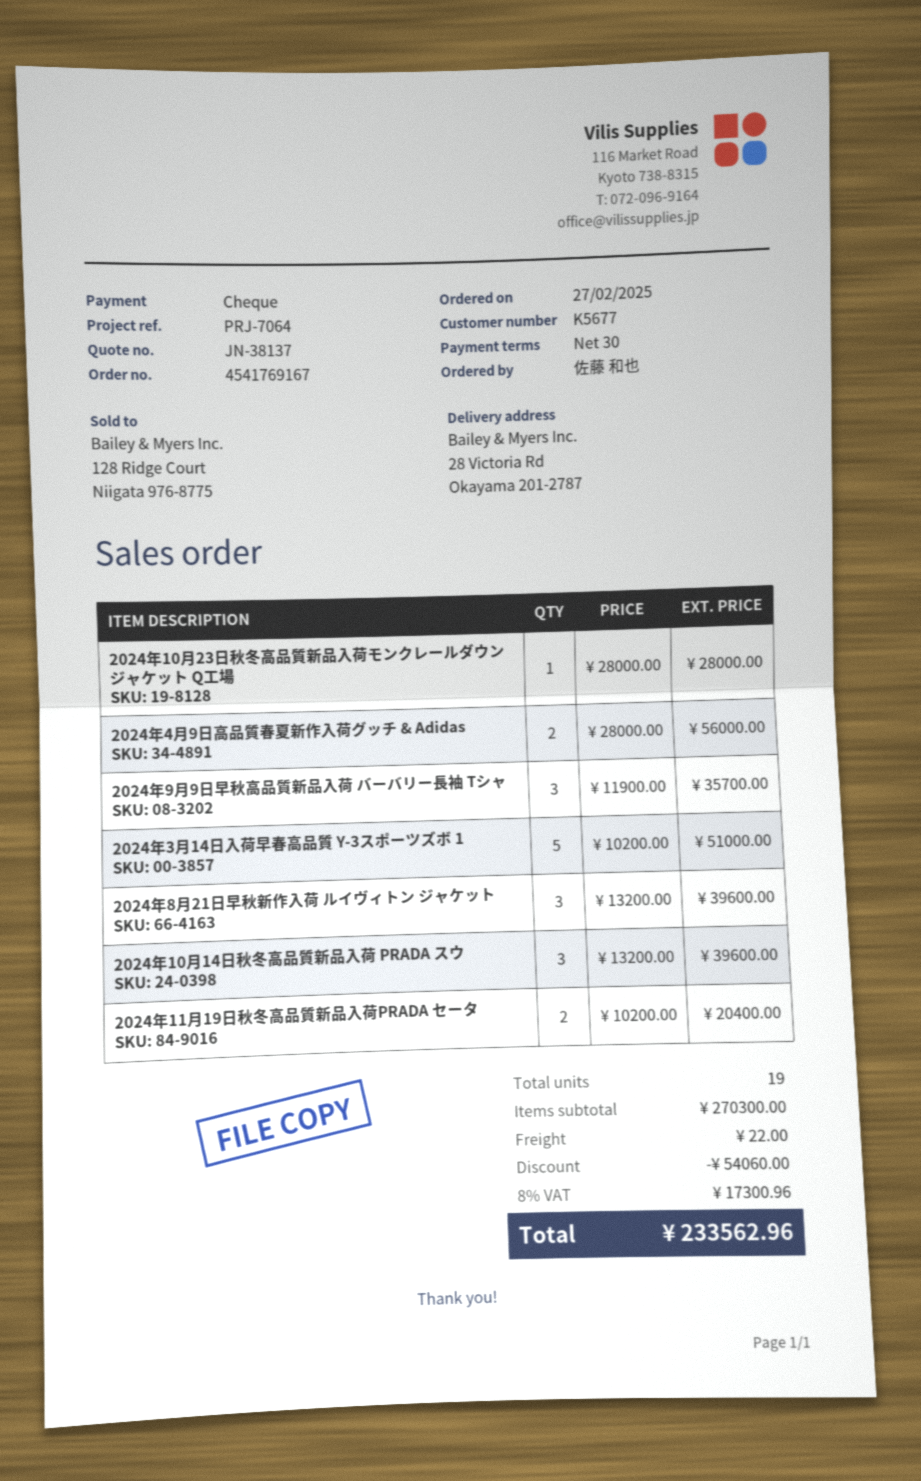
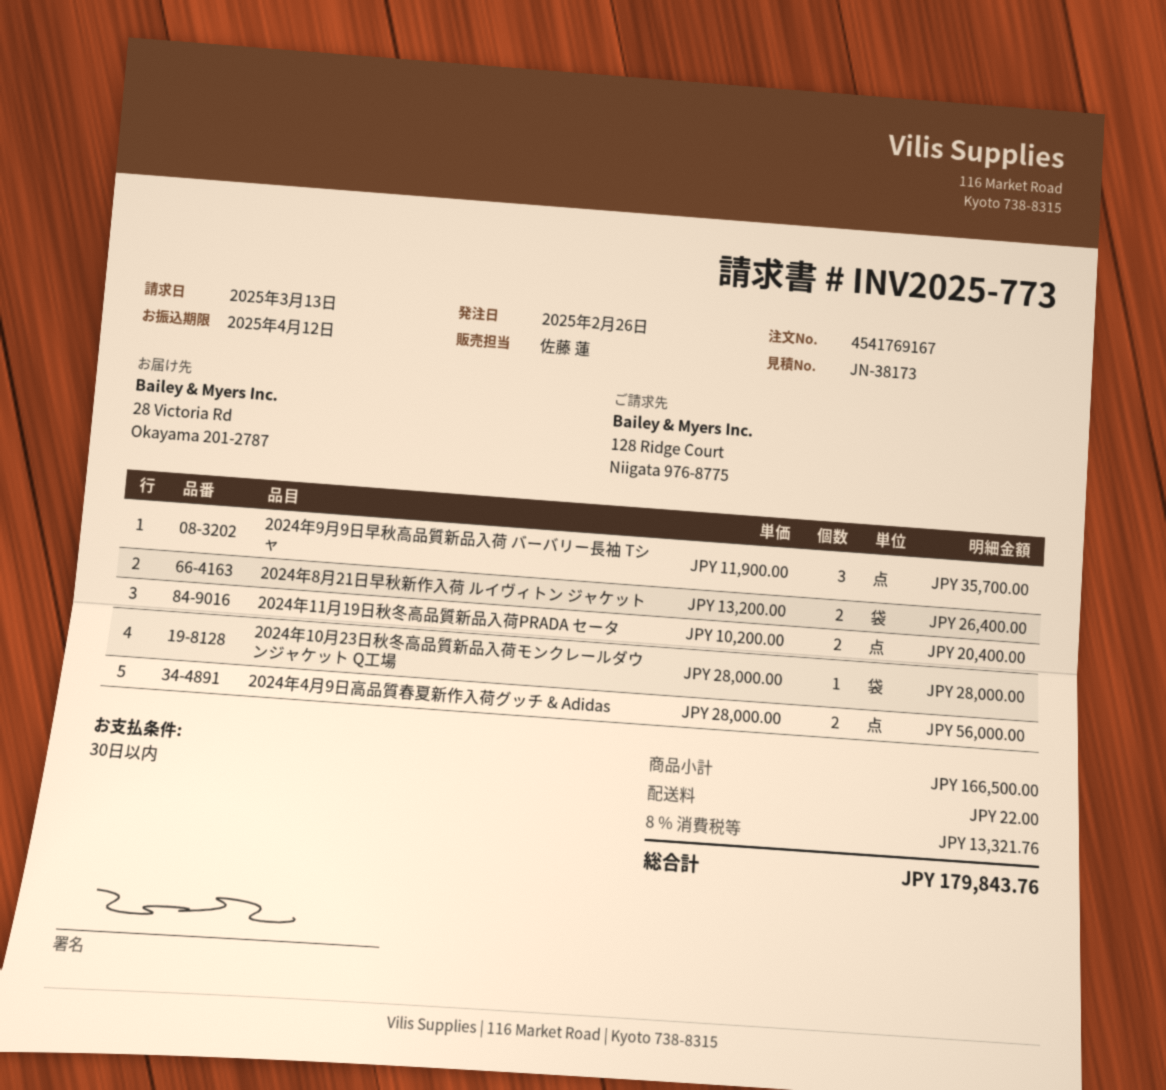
quote number: JN-38137 -> JN-38173
order date: 2025-02-27 -> 2025-02-26
2024年3月14日入荷早春高品質 Y-3スポーツズボ 1: 5 x 10200.00 = 51000.00 -> none
2024年8月21日早秋新作入荷 ルイヴィトン ジャケット: 3 x 13200.00 = 39600.00 -> 2 x 13200.00 = 26400.00
2024年10月14日秋冬高品質新品入荷 PRADA スウ: 3 x 13200.00 = 39600.00 -> none
subtotal: 270300.00 -> 166500.00
discount: 54060.00 -> none
tax: 8% = 17300.96 -> 8% = 13321.76
total: 233562.96 -> 179843.76

